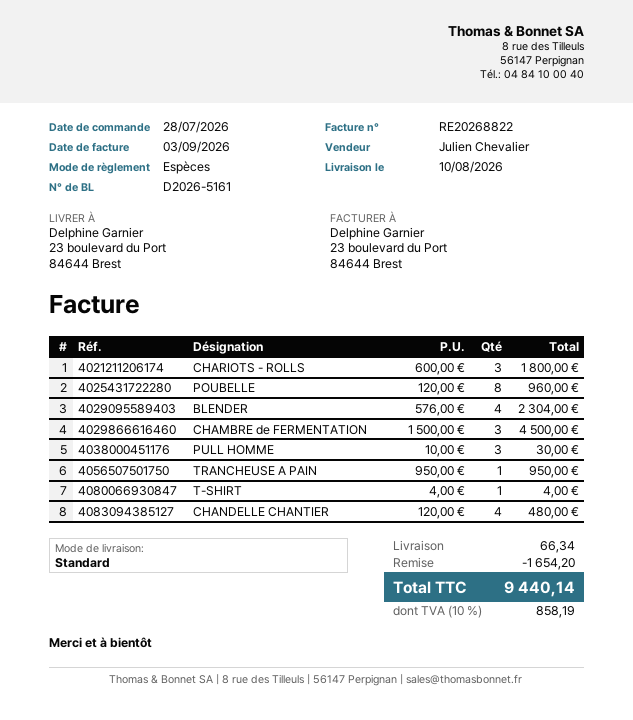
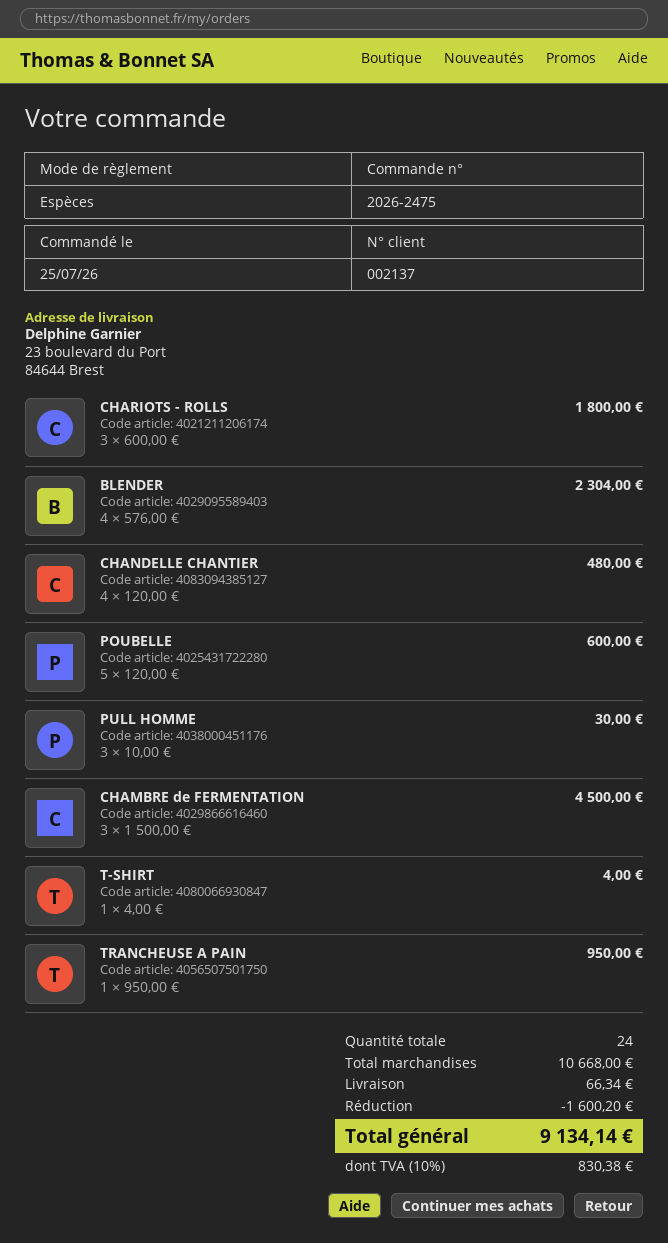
order date: 2026-07-28 -> 2026-07-25
POUBELLE: 8 x 120.00 = 960.00 -> 5 x 120.00 = 600.00
discount: 1654.20 -> 1600.20
tax: 10% = 858.19 -> 10% = 830.38
total: 9440.14 -> 9134.14

